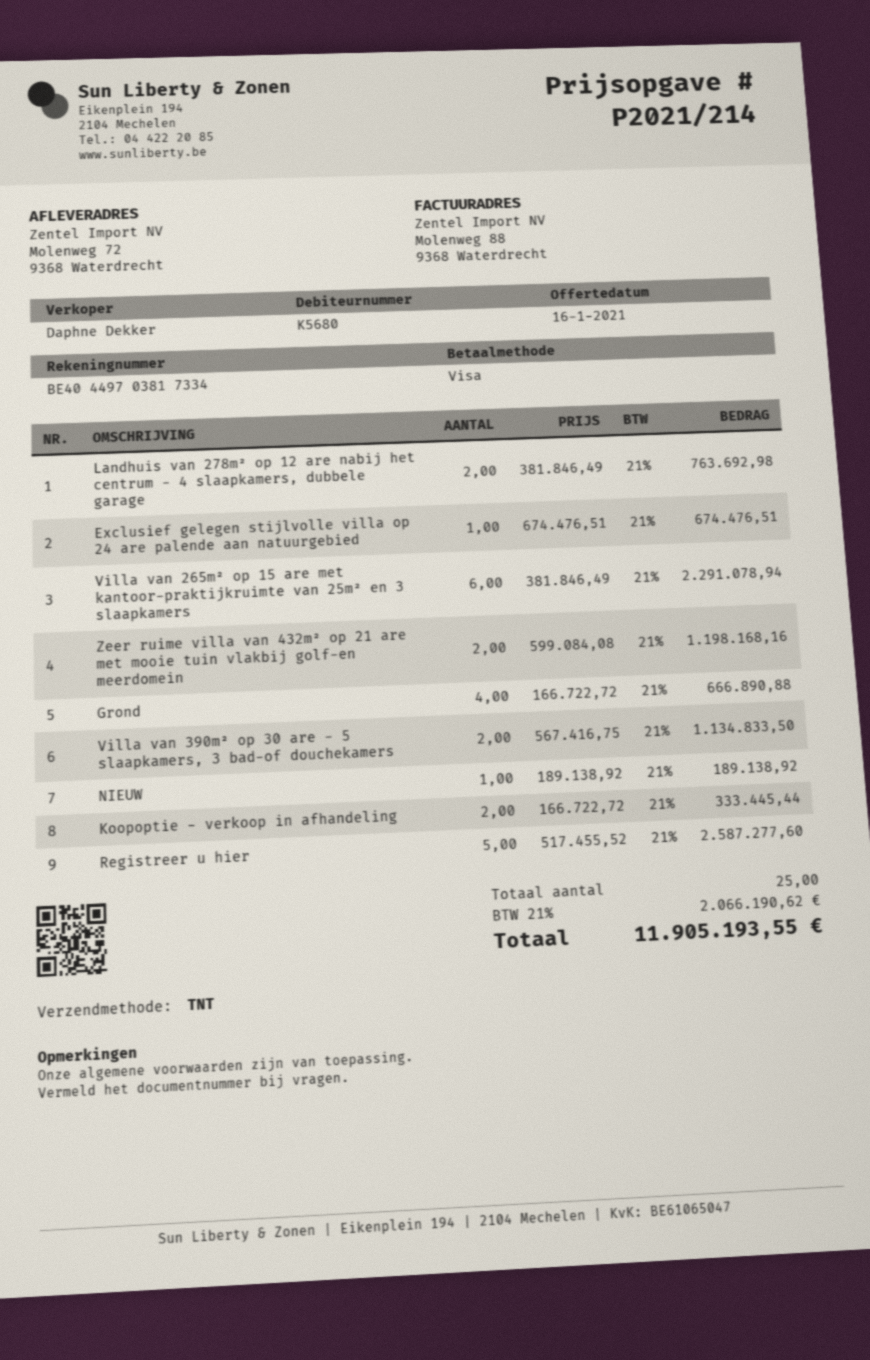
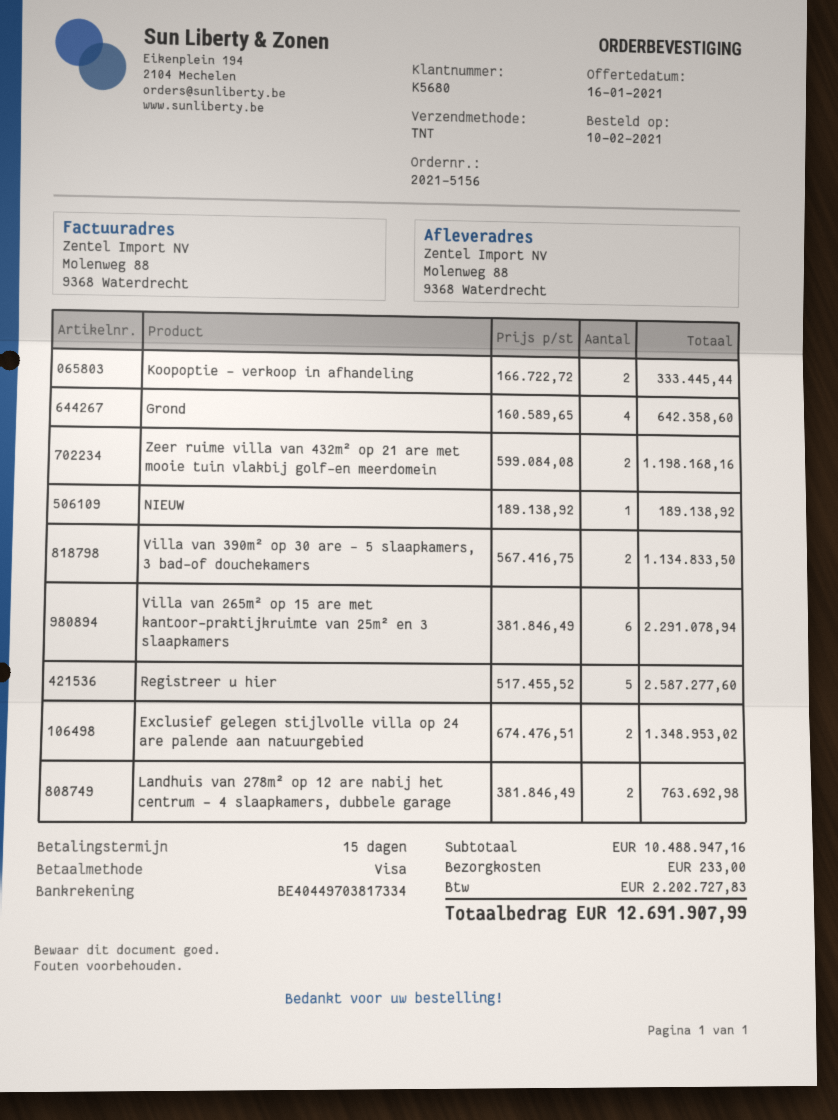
ship to: Molenweg 72, 9368 Waterdrecht -> Molenweg 88, 9368 Waterdrecht
Exclusief gelegen stijlvolle villa op 24 are palende aan natuurgebied: 1 x 674476.51 = 674476.51 -> 2 x 674476.51 = 1348953.02
Grond: 4 x 166722.72 = 666890.88 -> 4 x 160589.65 = 642358.60
shipping: none -> 233.00
tax: 2066190.62 -> 2202727.83
total: 11905193.55 -> 12691907.99

